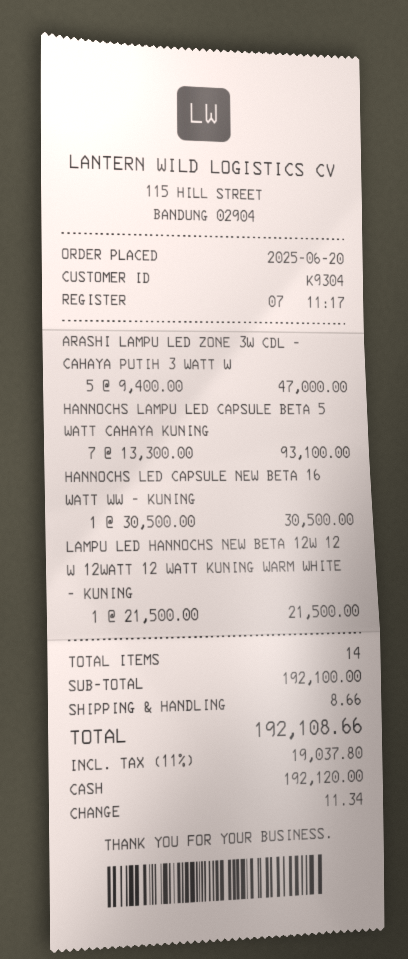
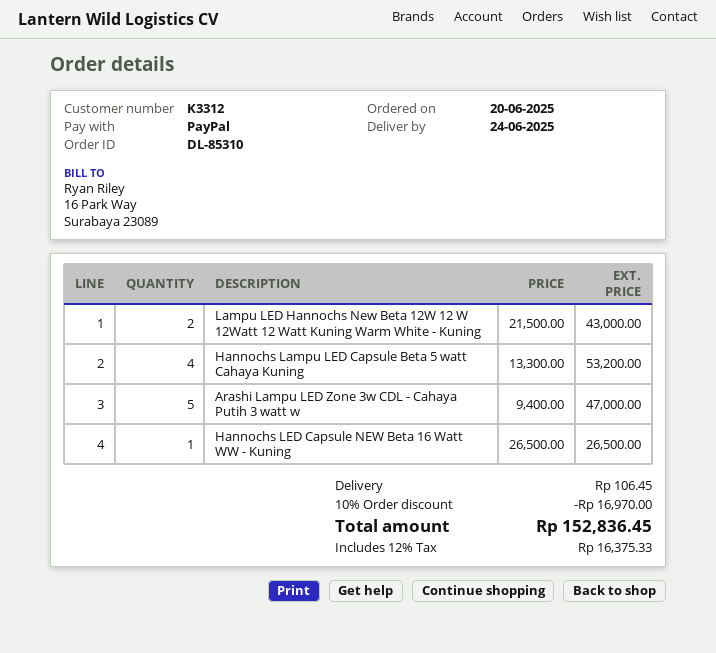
customer number: K9304 -> K3312
payment method: cash -> PayPal
HANNOCHS LAMPU LED CAPSULE BETA 5 WATT CAHAYA KUNING: 7 x 13300.00 = 93100.00 -> 4 x 13300.00 = 53200.00
HANNOCHS LED CAPSULE NEW BETA 16 WATT WW - KUNING: 1 x 30500.00 = 30500.00 -> 1 x 26500.00 = 26500.00
LAMPU LED HANNOCHS NEW BETA 12W 12 W 12WATT 12 WATT KUNING WARM WHITE - KUNING: 1 x 21500.00 = 21500.00 -> 2 x 21500.00 = 43000.00
discount: none -> 10% = 16970.00
shipping: 8.66 -> 106.45
tax: 11% = 19037.80 -> 12% = 16375.33
total: 192108.66 -> 152836.45

